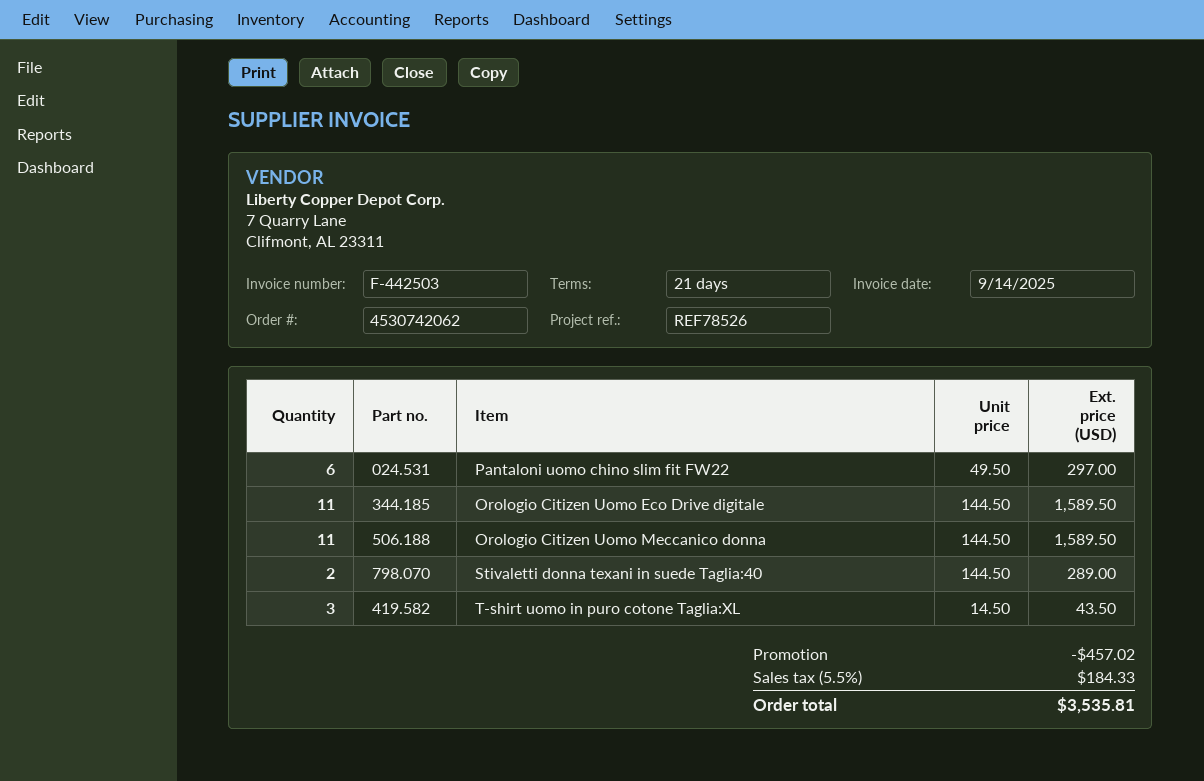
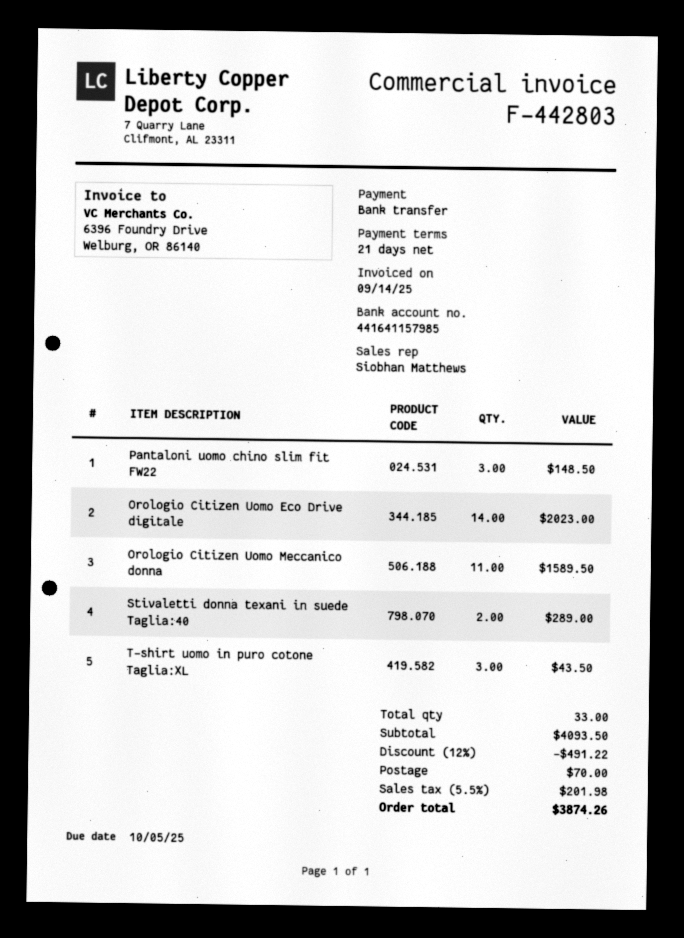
invoice number: F-442503 -> F-442803
Pantaloni uomo chino slim fit FW22: 6 for 297.00 -> 3 for 148.50
Orologio Citizen Uomo Eco Drive digitale: 11 for 1589.50 -> 14 for 2023.00
discount: 457.02 -> 491.22
shipping: none -> 70.00
tax: 5.5% = 184.33 -> 5.5% = 201.98
total: 3535.81 -> 3874.26

